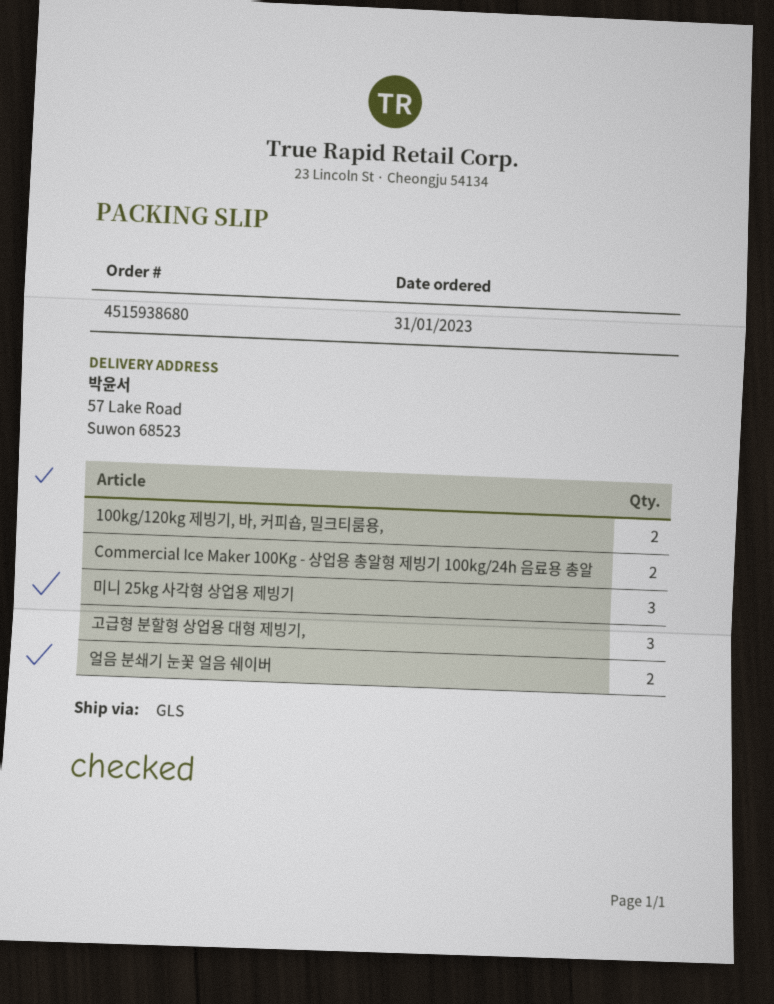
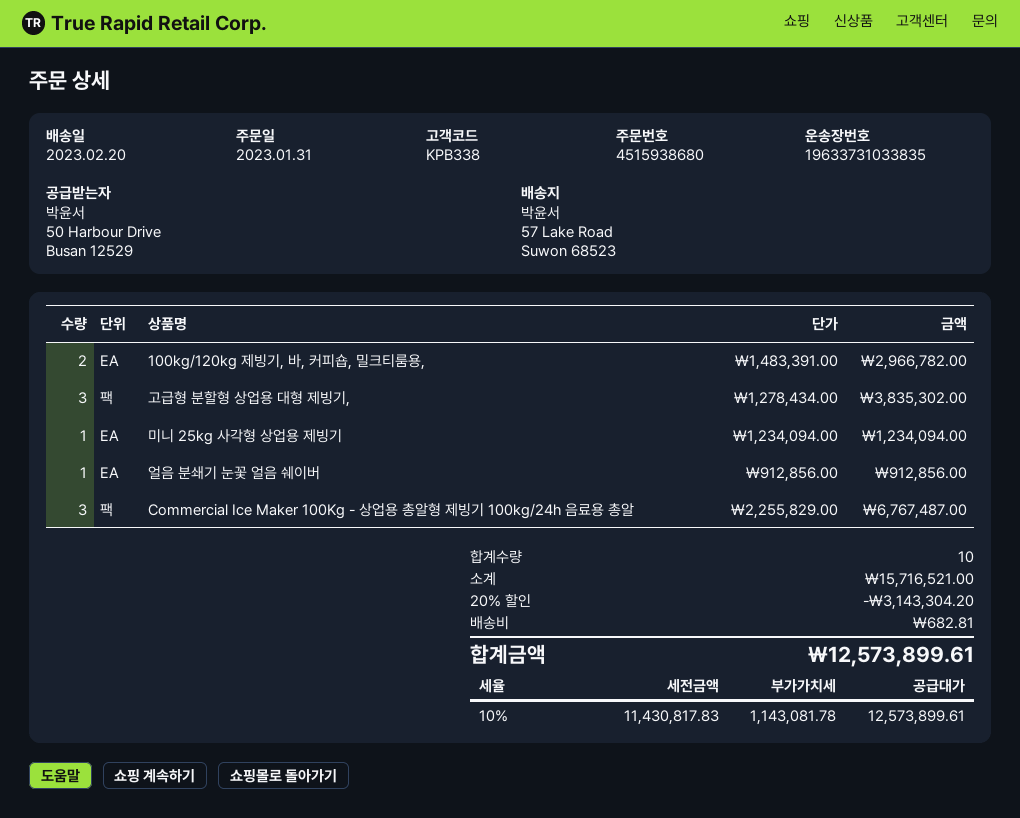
Commercial Ice Maker 100Kg - 상업용 총알형 제빙기 100kg/24h 음료용 총알: 2 -> 3
미니 25kg 사각형 상업용 제빙기: 3 -> 1
얼음 분쇄기 눈꽃 얼음 쉐이버: 2 -> 1

